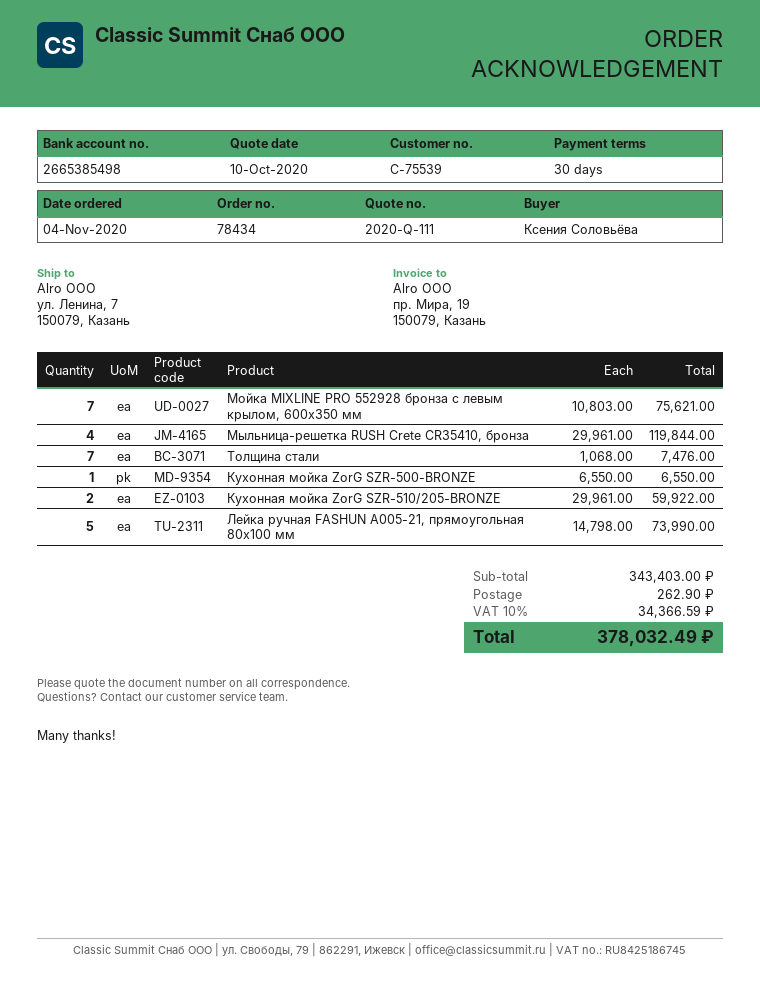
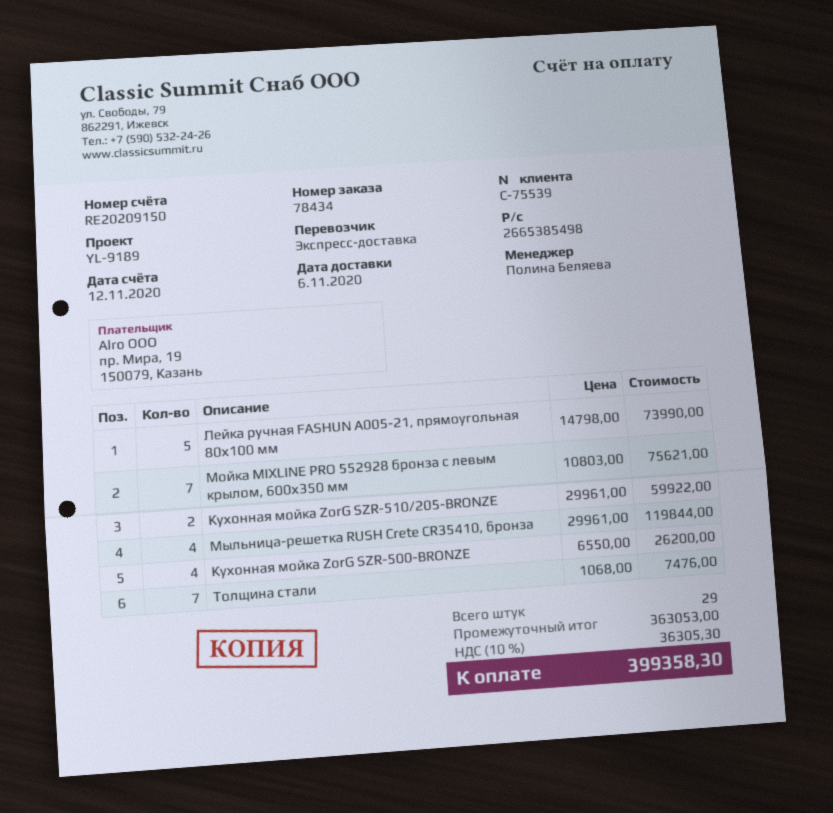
Кухонная мойка ZorG SZR-500-BRONZE: 1 x 6550.00 = 6550.00 -> 4 x 6550.00 = 26200.00
subtotal: 343403.00 -> 363053.00
shipping: 262.90 -> none
tax: 10% = 34366.59 -> 10% = 36305.30
total: 378032.49 -> 399358.30

